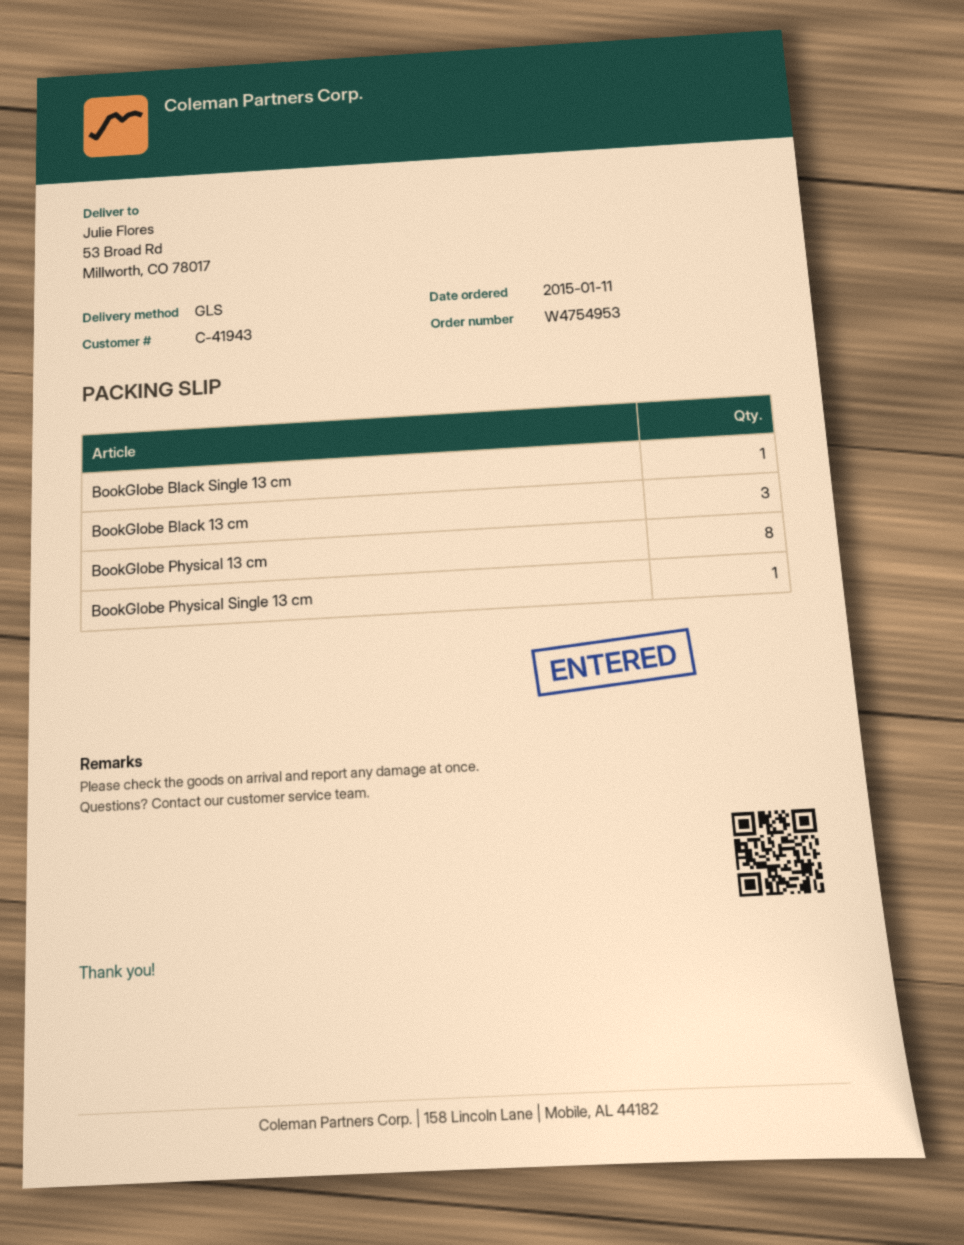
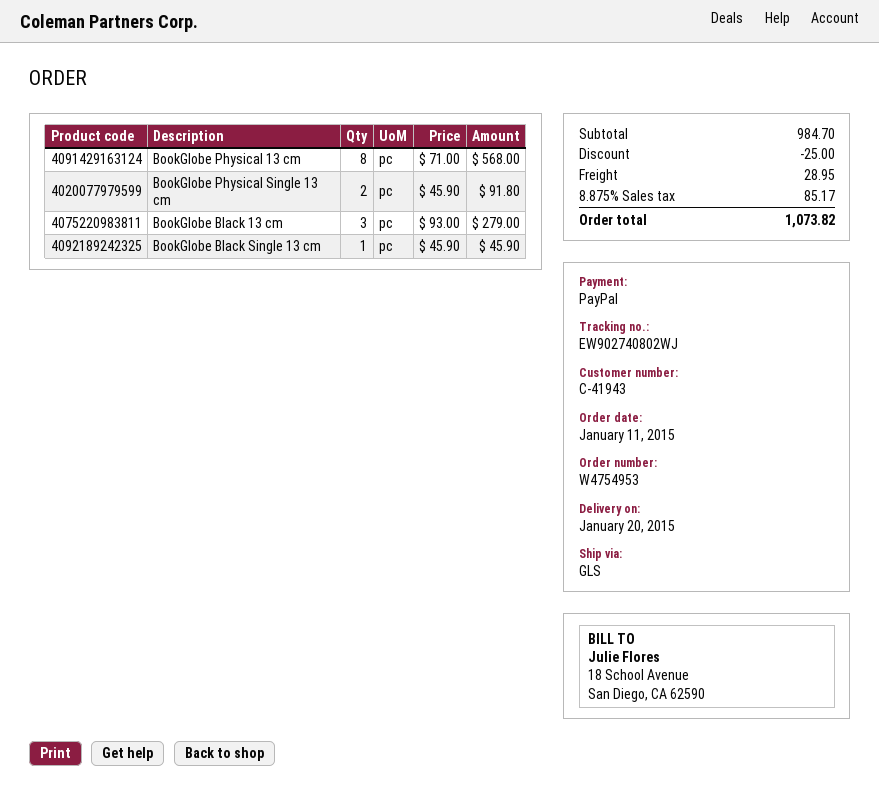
BookGlobe Physical Single 13 cm: 1 -> 2

